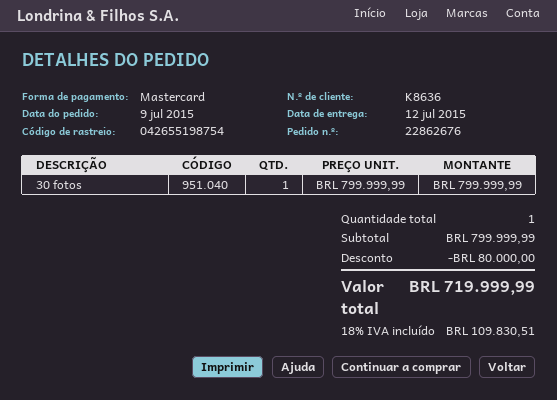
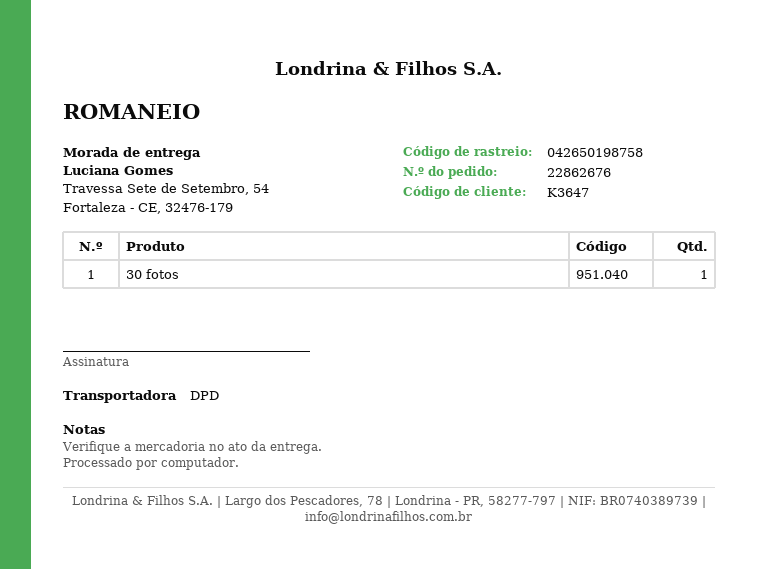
customer number: K8636 -> K3647
tracking number: 042655198754 -> 042650198758

